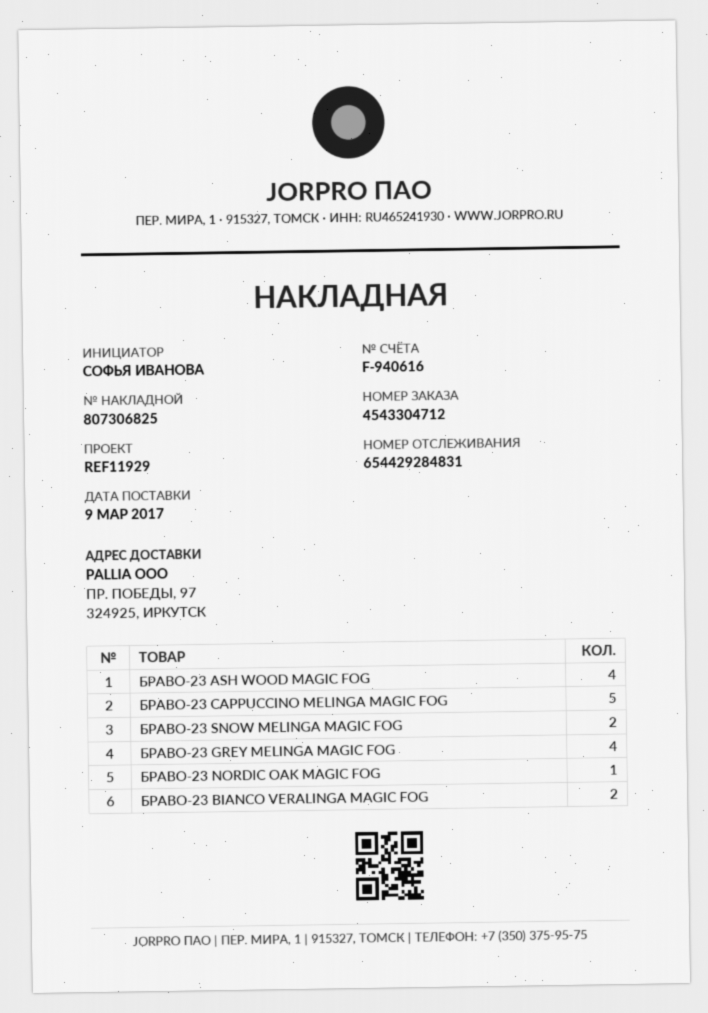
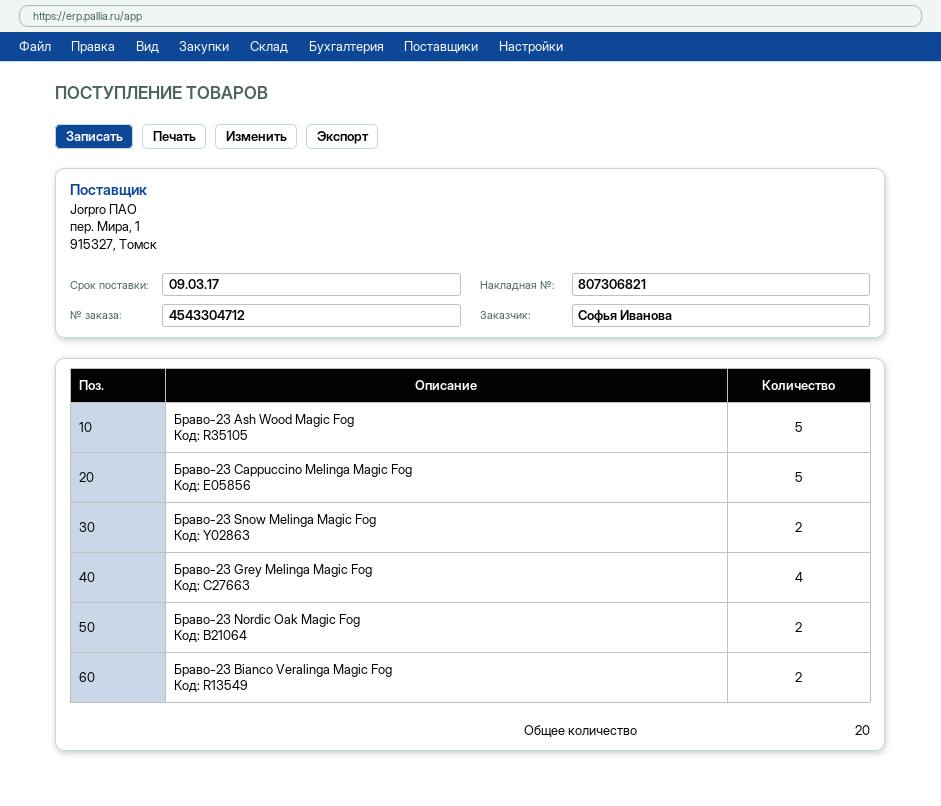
delivery note number: 807306825 -> 807306821
БРАВО-23 ASH WOOD MAGIC FOG: 4 -> 5
БРАВО-23 NORDIC OAK MAGIC FOG: 1 -> 2

